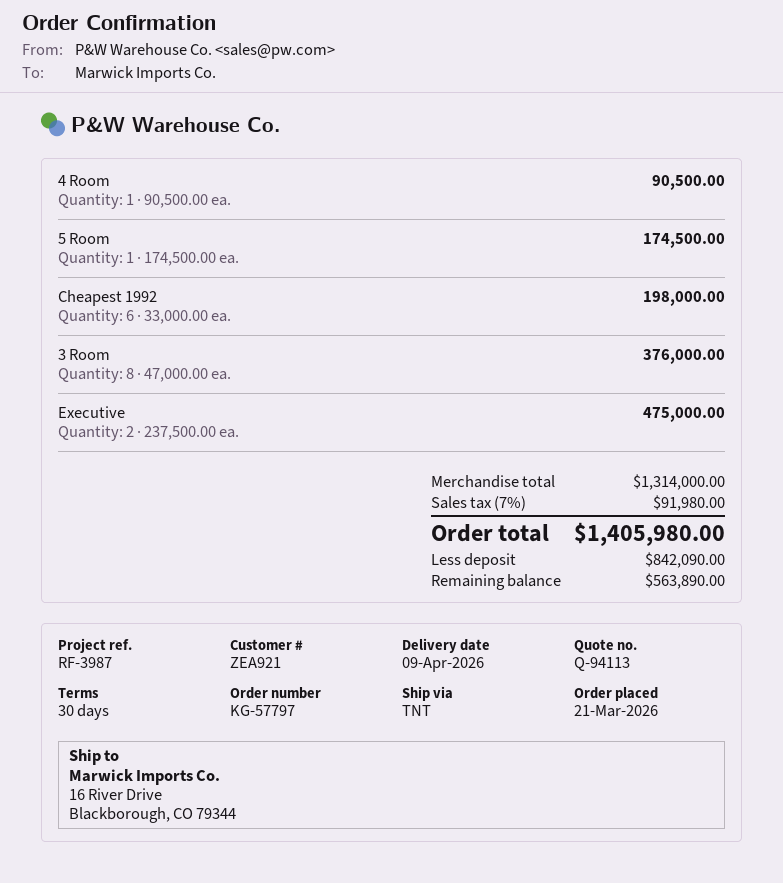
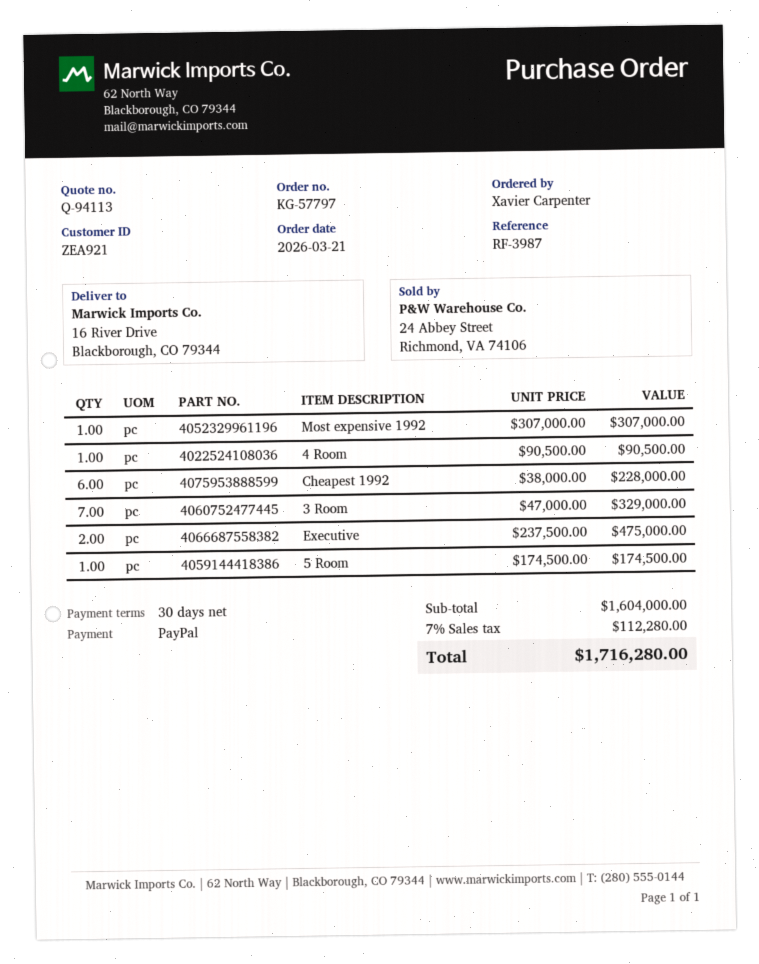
Cheapest 1992: 6 x 33000.00 = 198000.00 -> 6 x 38000.00 = 228000.00
3 Room: 8 x 47000.00 = 376000.00 -> 7 x 47000.00 = 329000.00
Most expensive 1992: none -> 1 x 307000.00 = 307000.00
subtotal: 1314000.00 -> 1604000.00
tax: 7% = 91980.00 -> 7% = 112280.00
total: 1405980.00 -> 1716280.00

